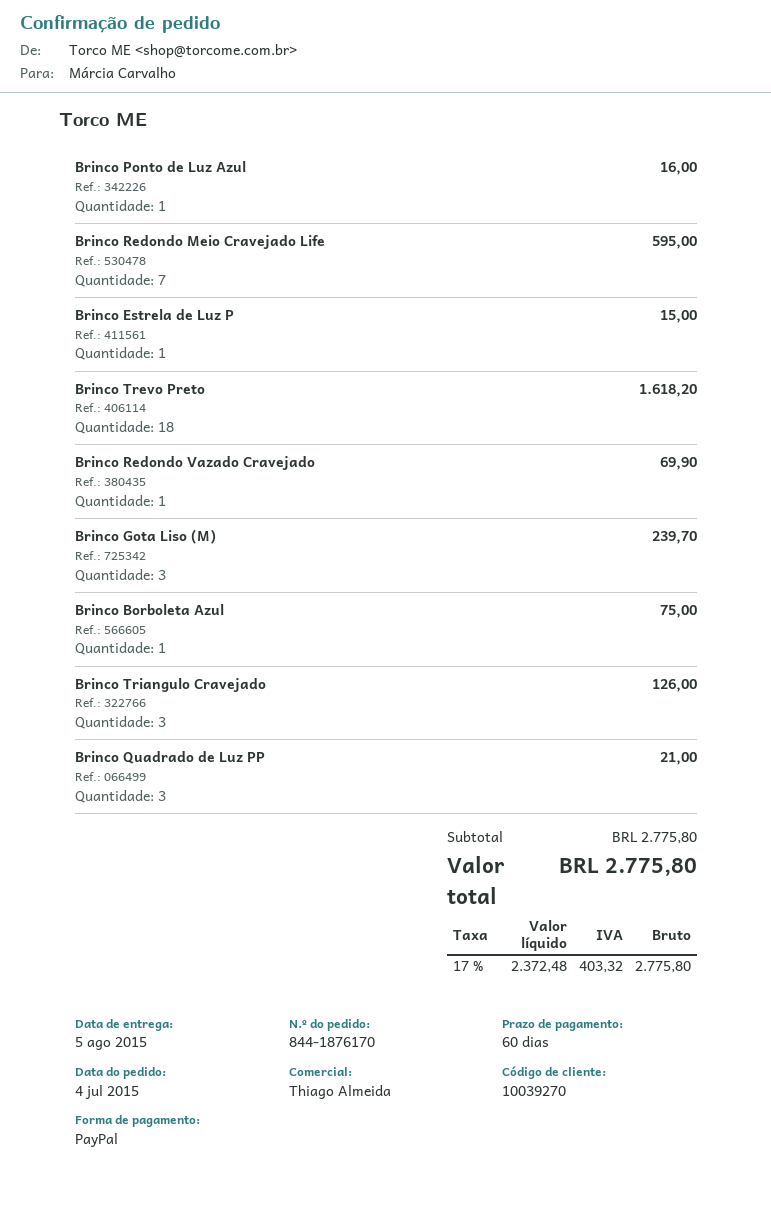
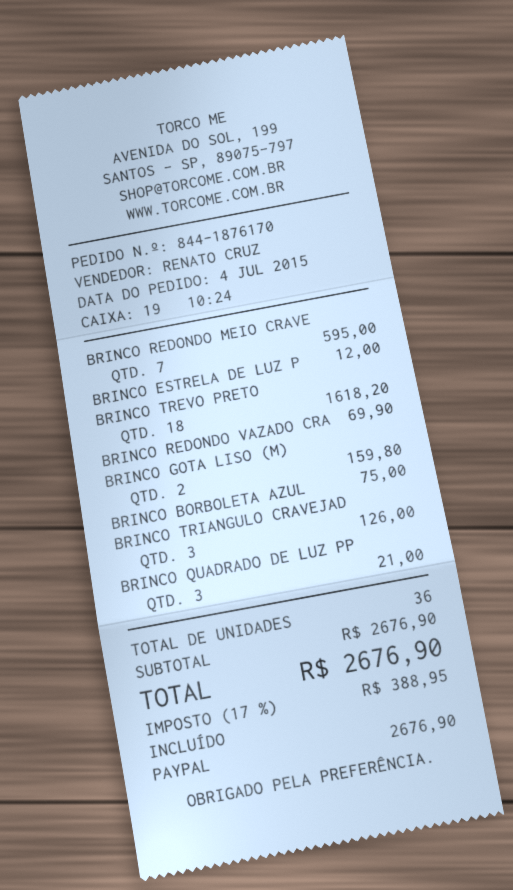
sales rep: Thiago Almeida -> RENATO CRUZ
Brinco Ponto de Luz Azul: 1 for 16.00 -> none
Brinco Estrela de Luz P: 1 for 15.00 -> 1 for 12.00
Brinco Gota Liso (M): 3 for 239.70 -> 2 for 159.80
subtotal: 2775.80 -> 2676.90
tax: 17% = 403.32 -> 17% = 388.95
total: 2775.80 -> 2676.90

